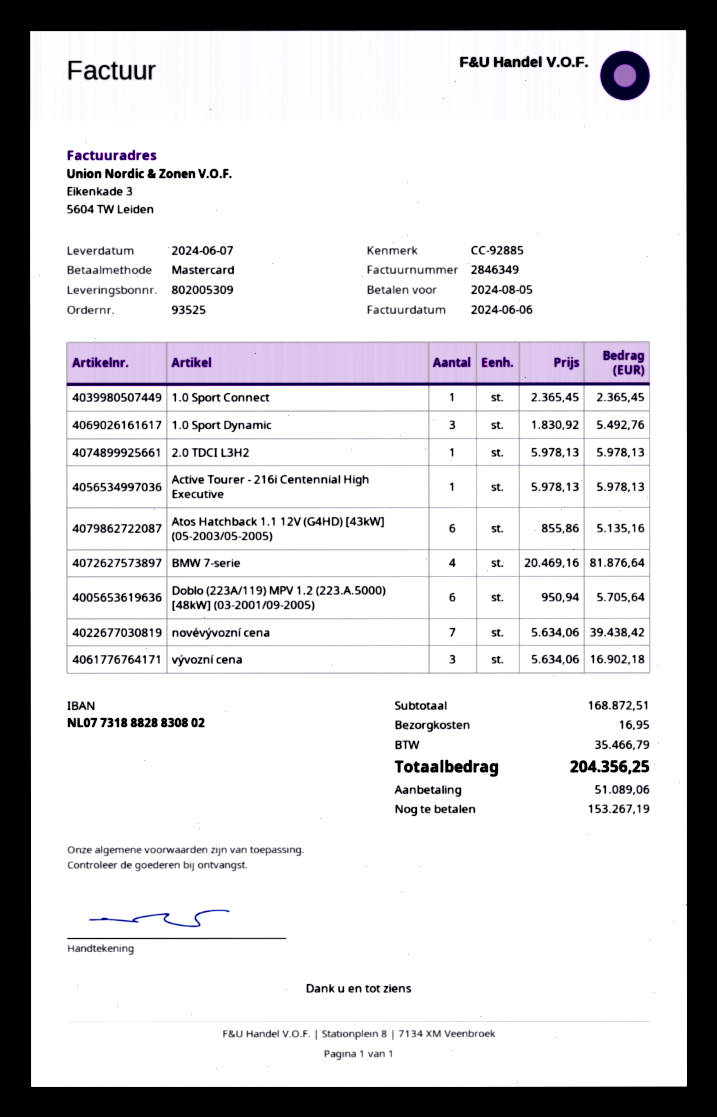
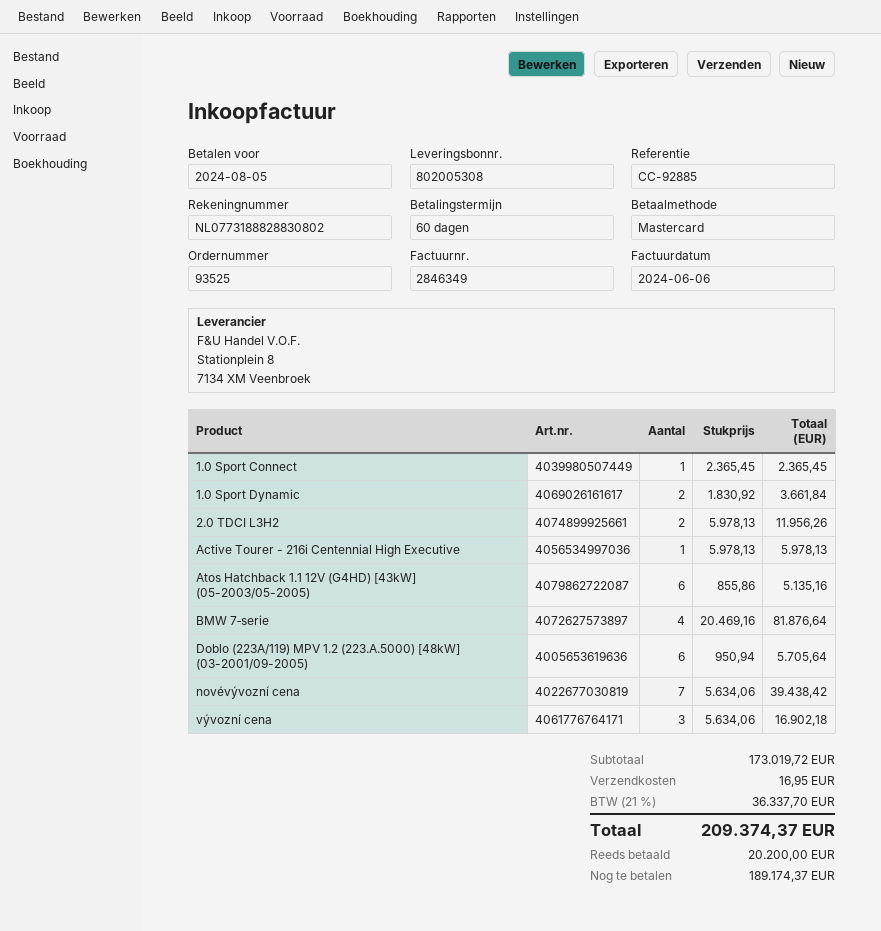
delivery note number: 802005309 -> 802005308
1.0 Sport Dynamic: 3 x 1830.92 = 5492.76 -> 2 x 1830.92 = 3661.84
2.0 TDCI L3H2: 1 x 5978.13 = 5978.13 -> 2 x 5978.13 = 11956.26
subtotal: 168872.51 -> 173019.72
tax: 35466.79 -> 36337.70
total: 204356.25 -> 209374.37
deposit: 51089.06 -> 20200.00
balance: 153267.19 -> 189174.37

